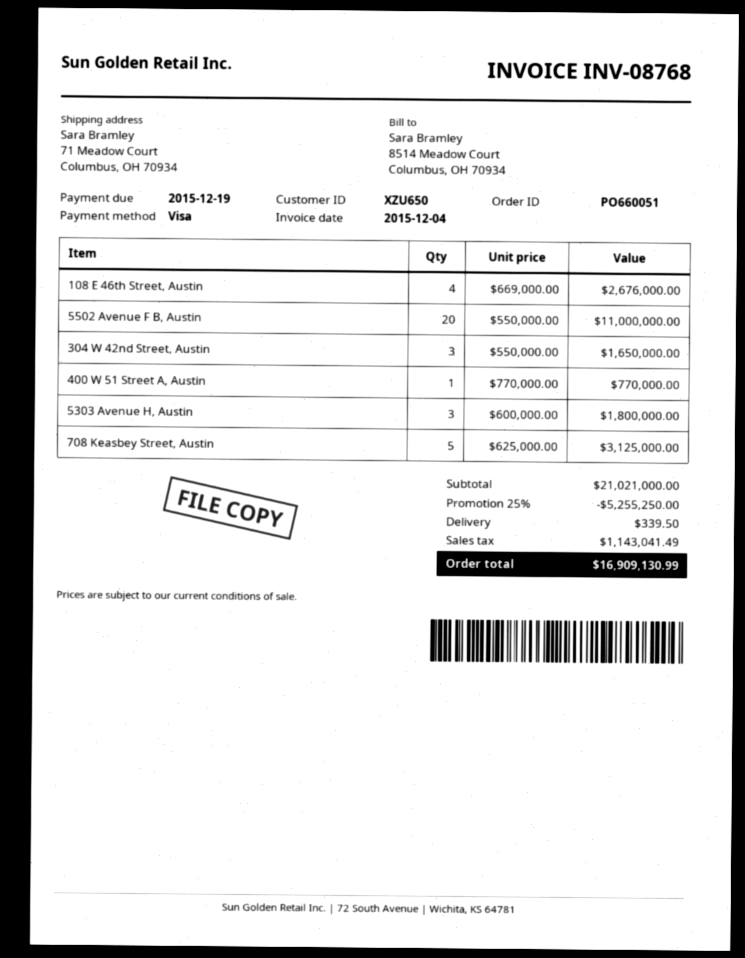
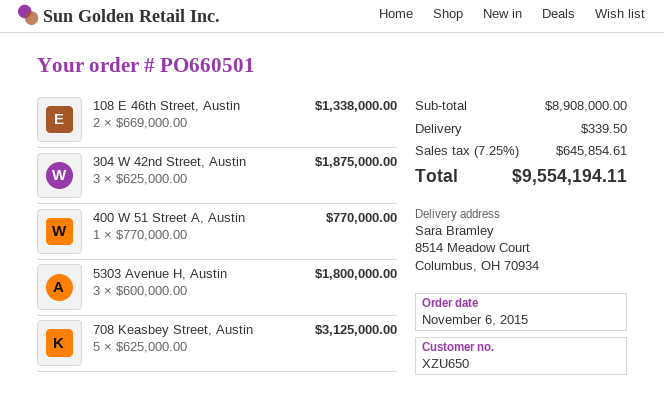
order number: PO660051 -> PO660501
ship to: 71 Meadow Court, Columbus, OH 70934 -> 8514 Meadow Court, Columbus, OH 70934
108 E 46th Street, Austin: 4 x 669000.00 = 2676000.00 -> 2 x 669000.00 = 1338000.00
5502 Avenue F B, Austin: 20 x 550000.00 = 11000000.00 -> none
304 W 42nd Street, Austin: 3 x 550000.00 = 1650000.00 -> 3 x 625000.00 = 1875000.00
subtotal: 21021000.00 -> 8908000.00
discount: 25% = 5255250.00 -> none
tax: 1143041.49 -> 645854.61
total: 16909130.99 -> 9554194.11

